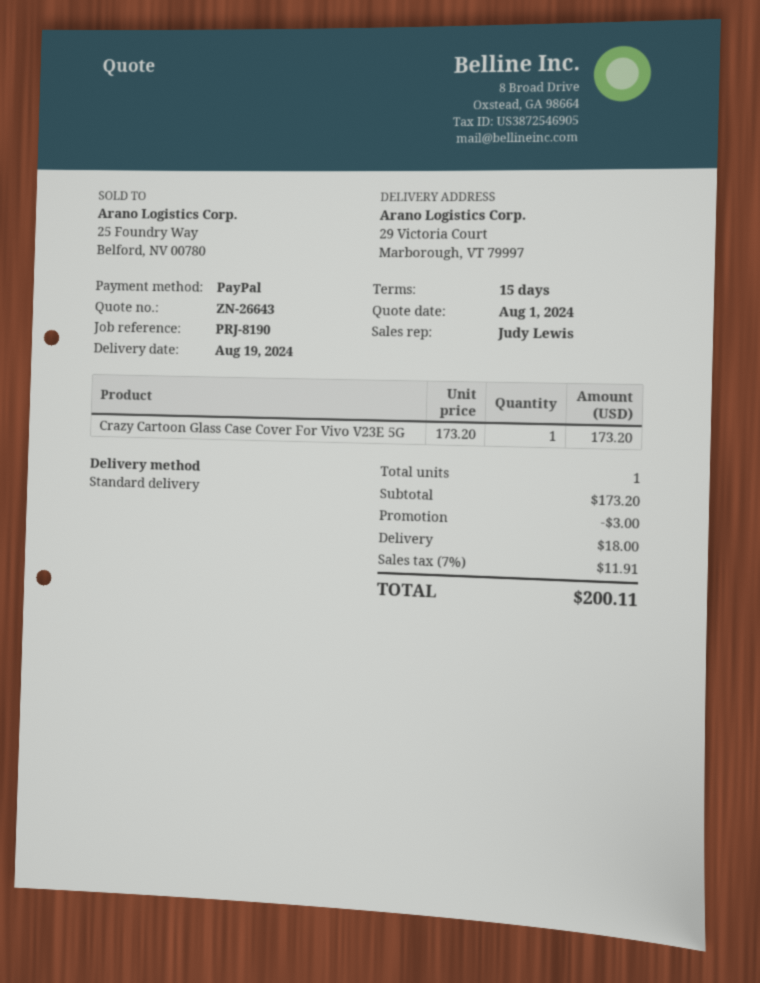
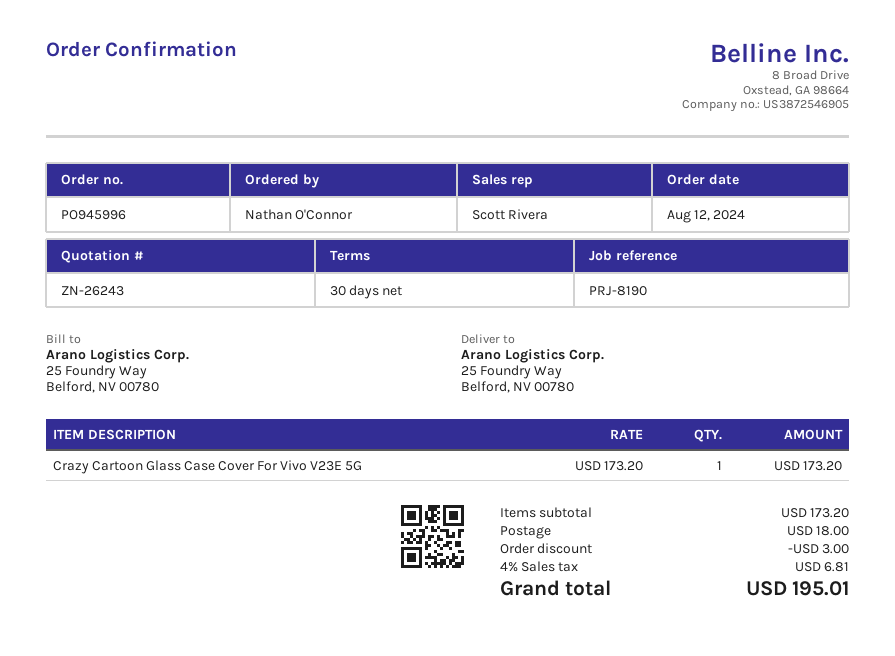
quote number: ZN-26643 -> ZN-26243
payment terms: 15 days -> 30 days
sales rep: Judy Lewis -> Scott Rivera
ship to: 29 Victoria Court, Marborough, VT 79997 -> 25 Foundry Way, Belford, NV 00780
tax: 7% = 11.91 -> 4% = 6.81
total: 200.11 -> 195.01

